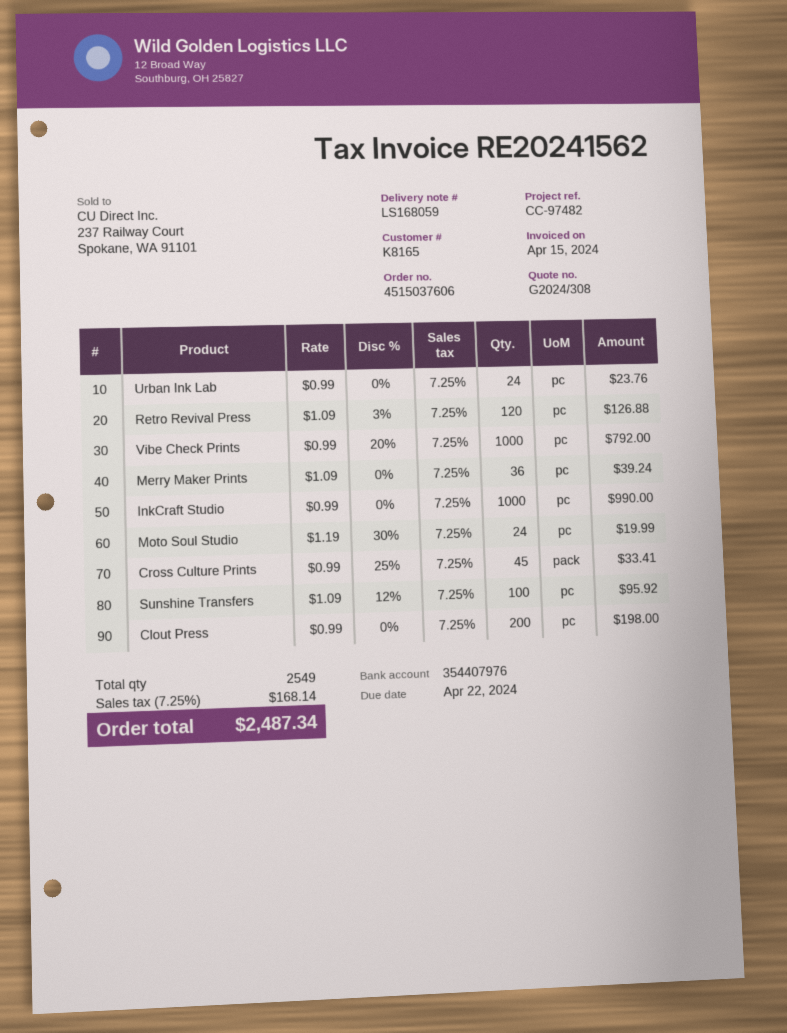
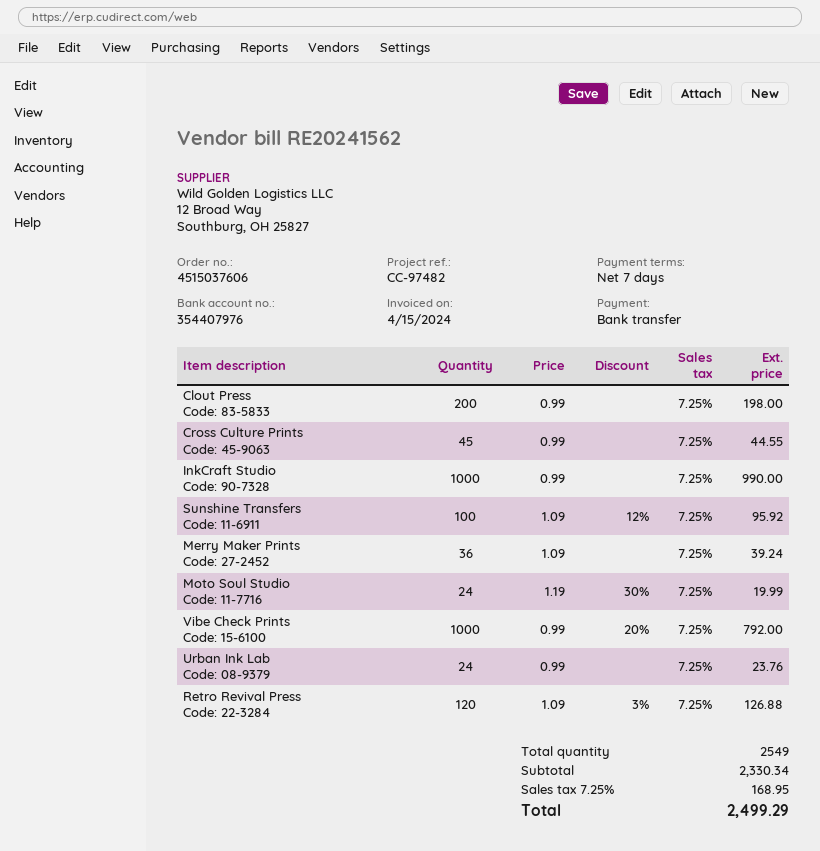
Cross Culture Prints: 45 x 0.99 - 25% = 33.41 -> 45 x 0.99 = 44.55
tax: 7.25% = 168.14 -> 7.25% = 168.95
total: 2487.34 -> 2499.29

